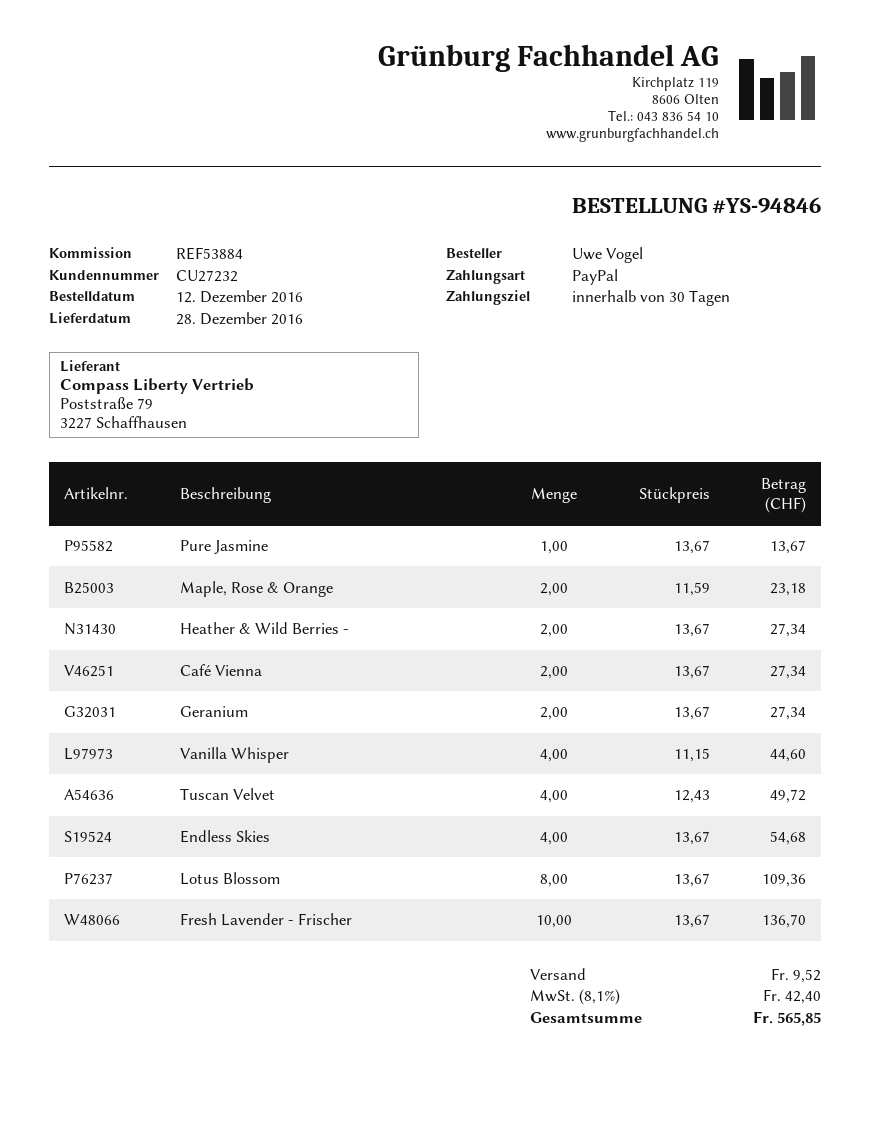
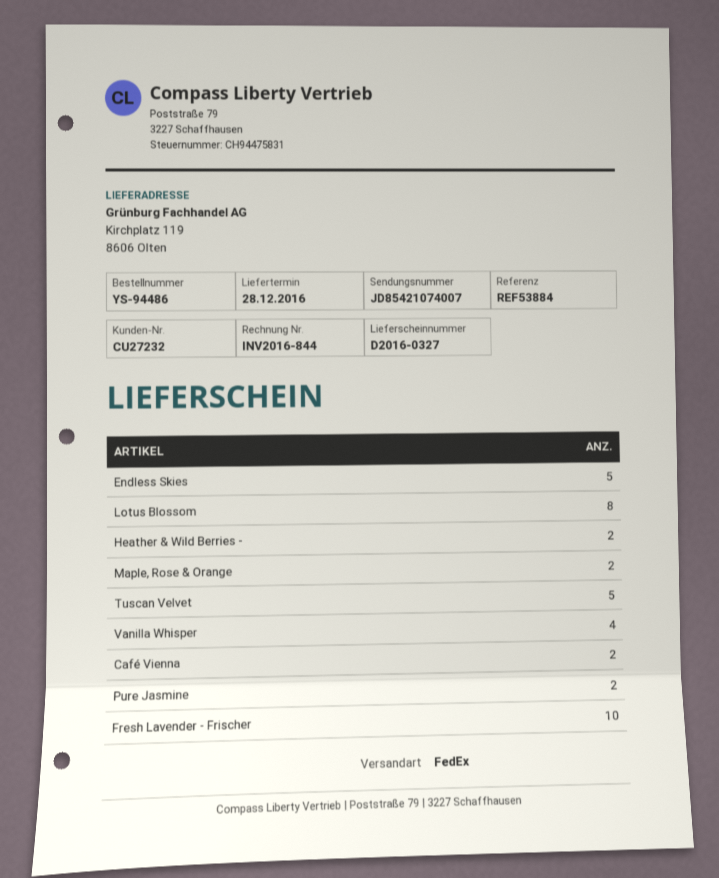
order number: YS-94846 -> YS-94486
Pure Jasmine: 1 -> 2
Geranium: 2 -> none
Tuscan Velvet: 4 -> 5
Endless Skies: 4 -> 5

